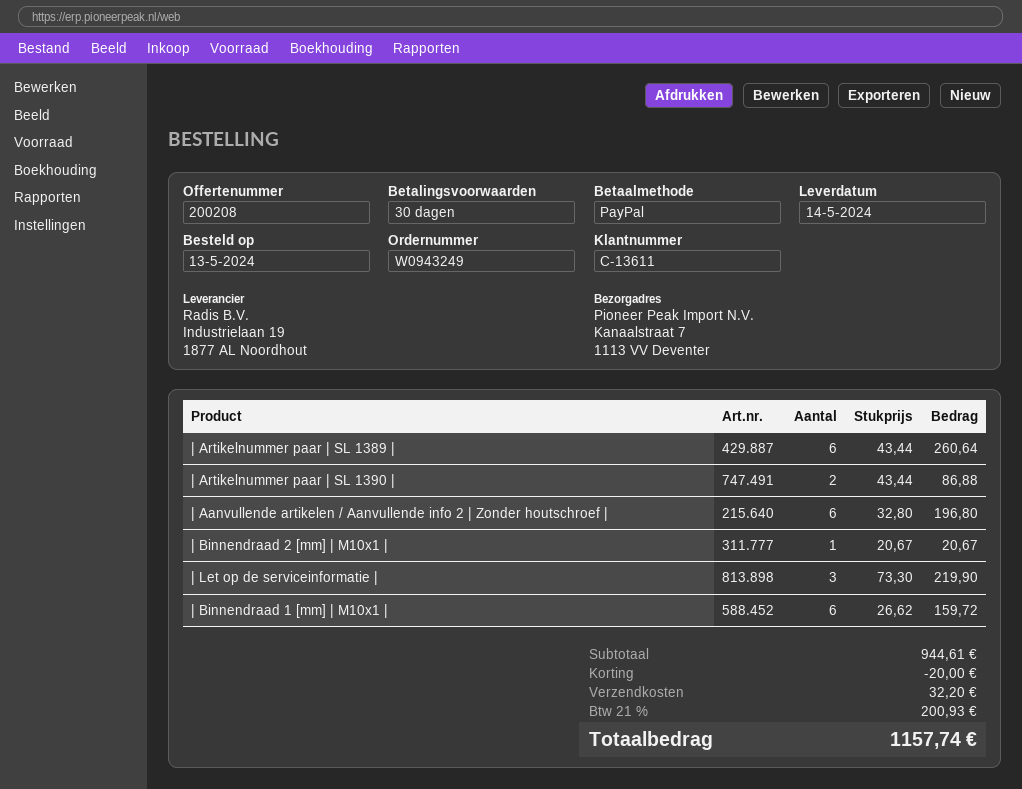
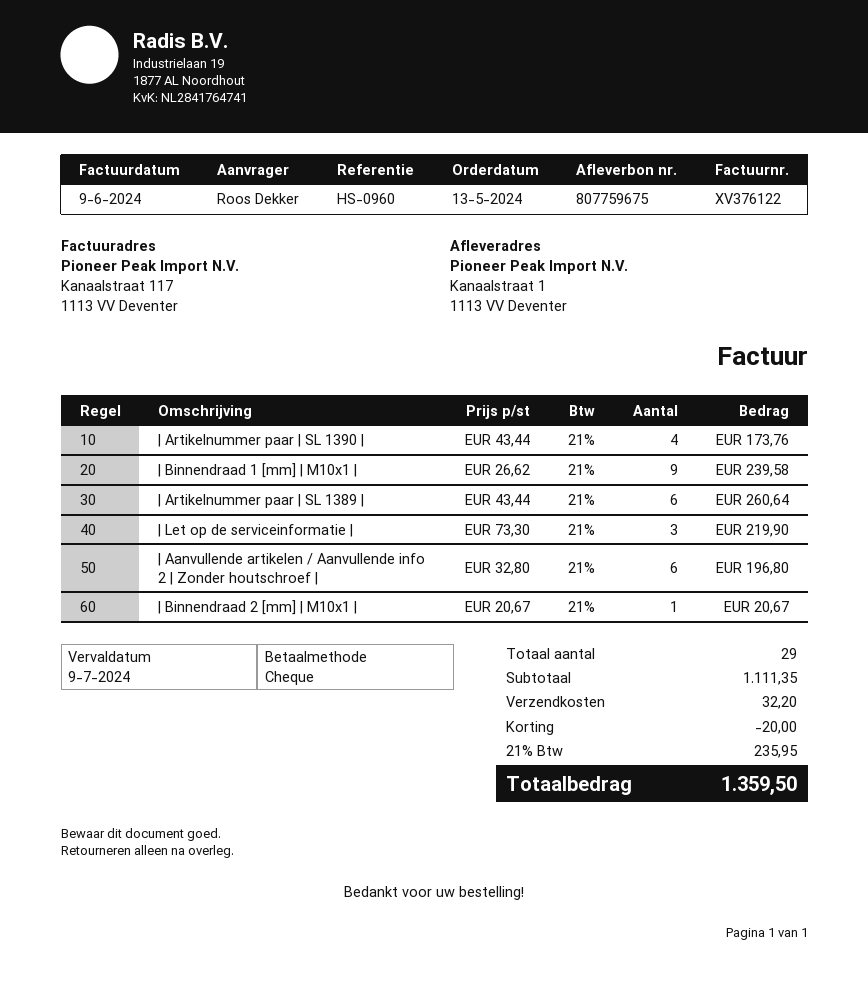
payment method: PayPal -> cheque
ship to: Kanaalstraat 7, 1113 VV Deventer -> Kanaalstraat 1, 1113 VV Deventer
| Artikelnummer paar | SL 1390 |: 2 x 43.44 = 86.88 -> 4 x 43.44 = 173.76
| Binnendraad 1 [mm] | M10x1 |: 6 x 26.62 = 159.72 -> 9 x 26.62 = 239.58
subtotal: 944.61 -> 1111.35
tax: 21% = 200.93 -> 21% = 235.95
total: 1157.74 -> 1359.50

